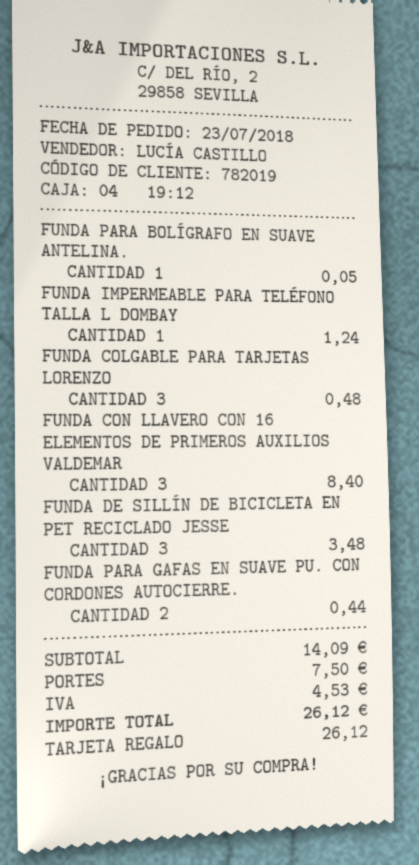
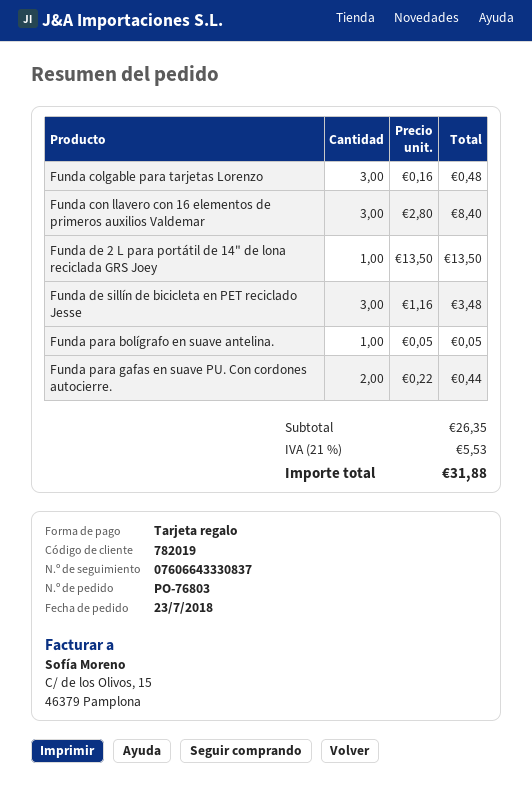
FUNDA IMPERMEABLE PARA TELÉFONO TALLA L DOMBAY: 1 for 1.24 -> none
Funda de 2 L para portátil de 14" de lona reciclada GRS Joey: none -> 1 for 13.50
subtotal: 14.09 -> 26.35
shipping: 7.50 -> none
tax: 4.53 -> 5.53
total: 26.12 -> 31.88

